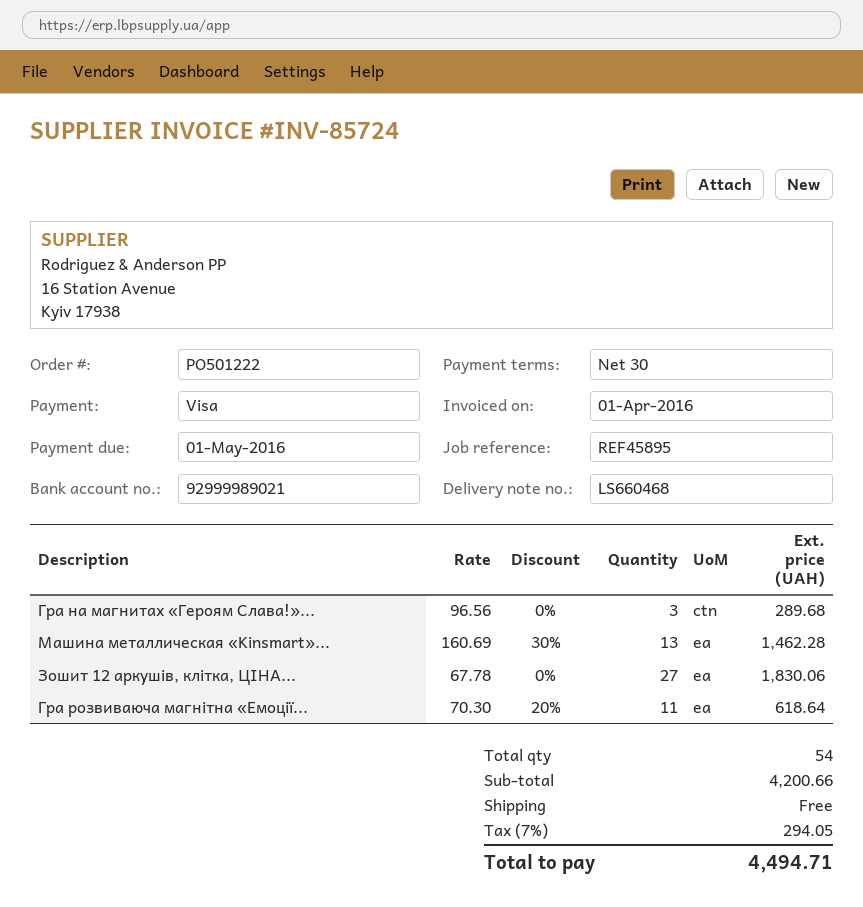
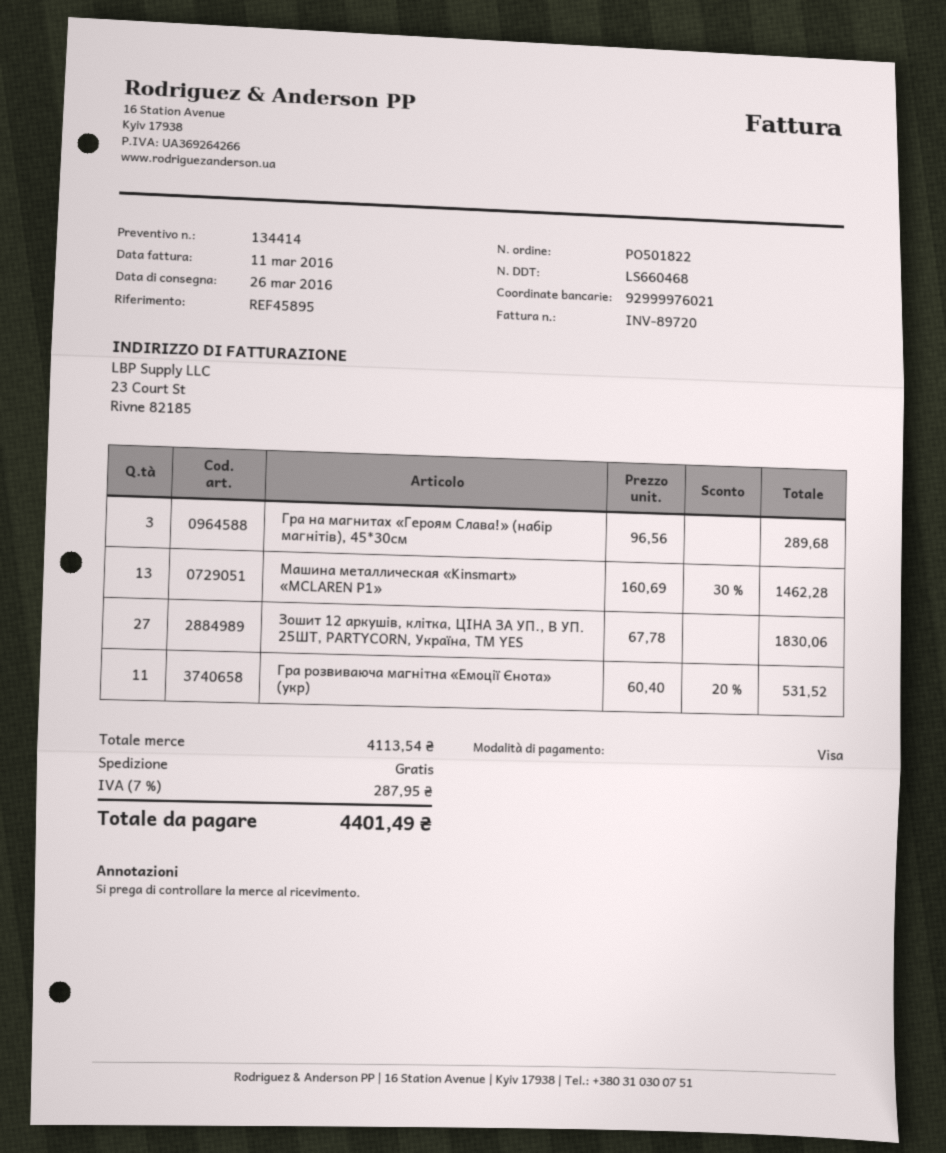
order number: PO501222 -> PO501822
invoice number: INV-85724 -> INV-89720
invoice date: 2016-04-01 -> 2016-03-11
bank account: 92999989021 -> 92999976021
Гра розвиваюча магнітна «Емоції...: 11 x 70.30 - 20% = 618.64 -> 11 x 60.40 - 20% = 531.52
subtotal: 4200.66 -> 4113.54
tax: 7% = 294.05 -> 7% = 287.95
total: 4494.71 -> 4401.49

